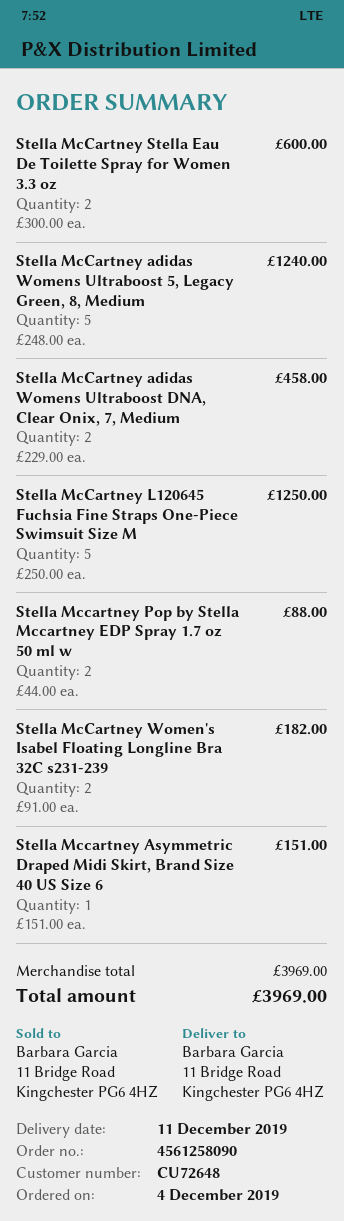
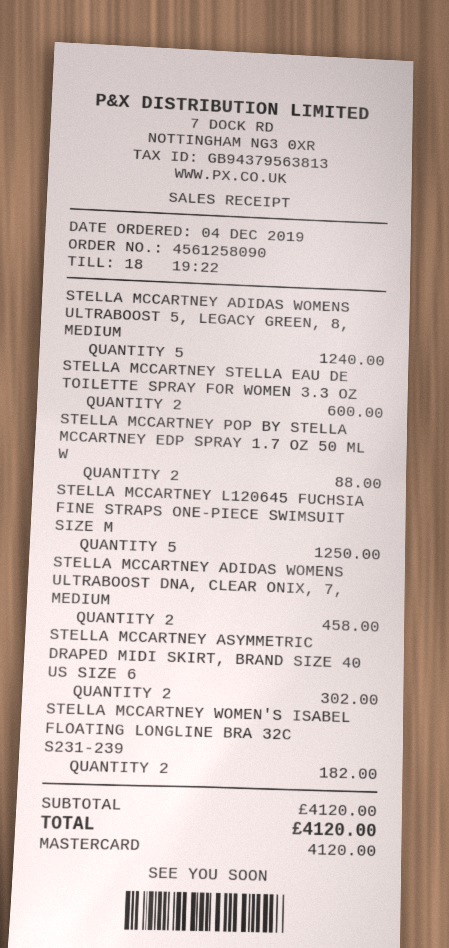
Stella Mccartney Asymmetric Draped Midi Skirt, Brand Size 40 US Size 6: 1 for 151.00 -> 2 for 302.00
subtotal: 3969.00 -> 4120.00
total: 3969.00 -> 4120.00

